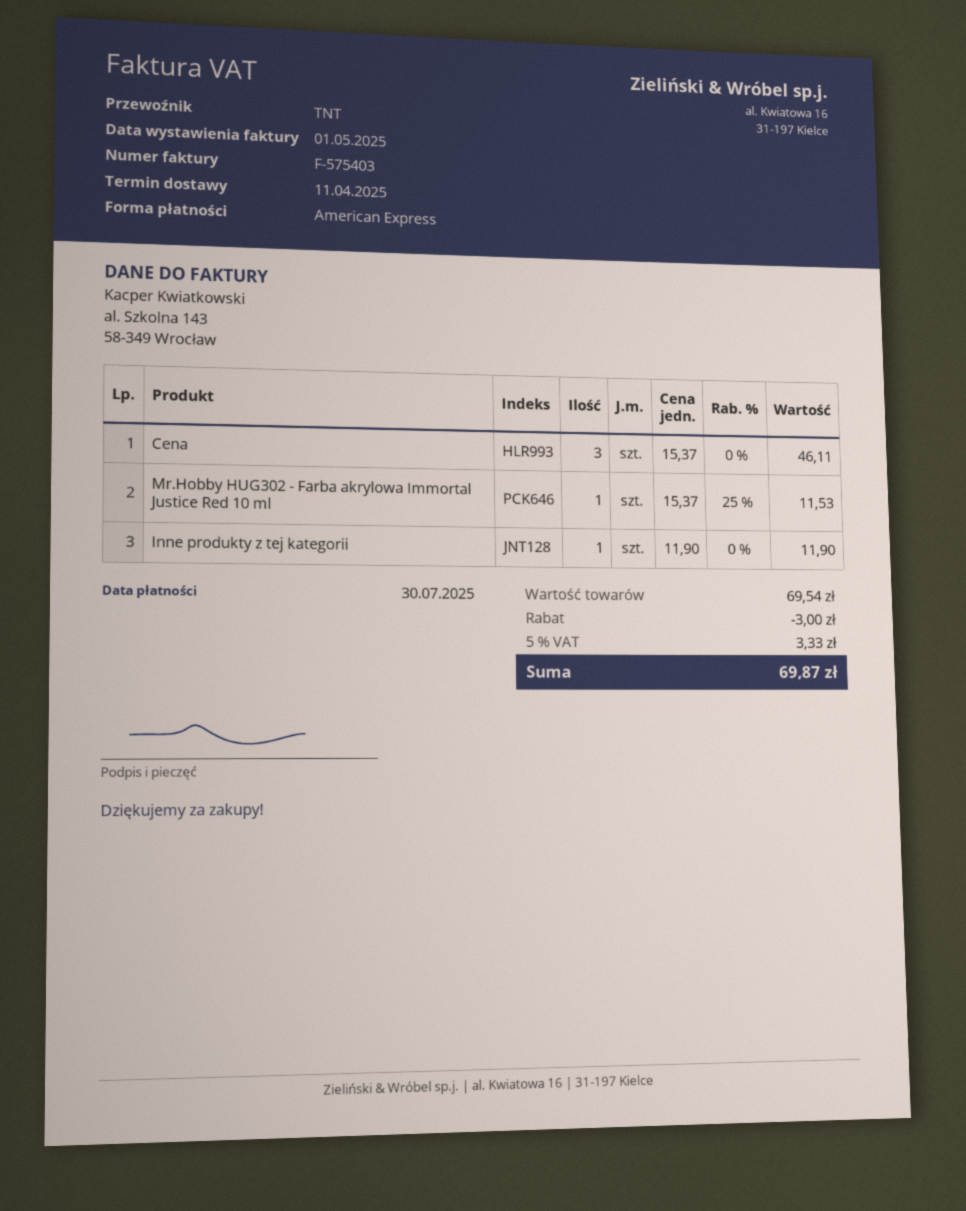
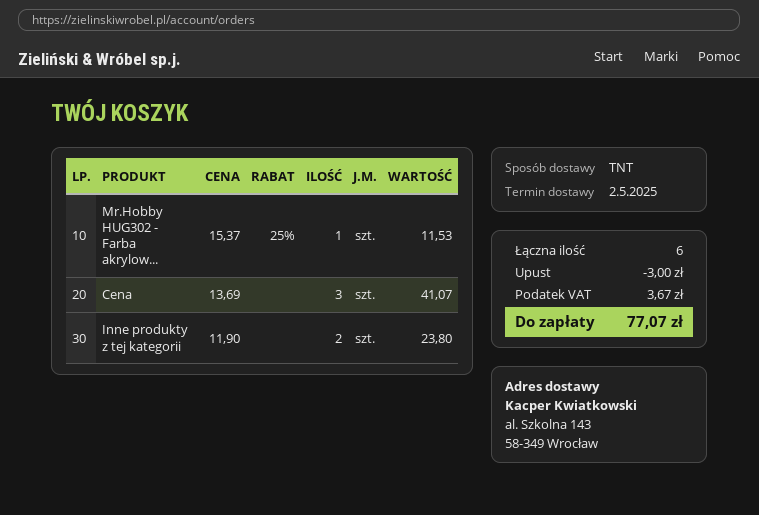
delivery date: 2025-04-11 -> 2025-05-02
Cena: 3 x 15.37 = 46.11 -> 3 x 13.69 = 41.07
Inne produkty z tej kategorii: 1 x 11.90 = 11.90 -> 2 x 11.90 = 23.80
tax: 3.33 -> 3.67
total: 69.87 -> 77.07

